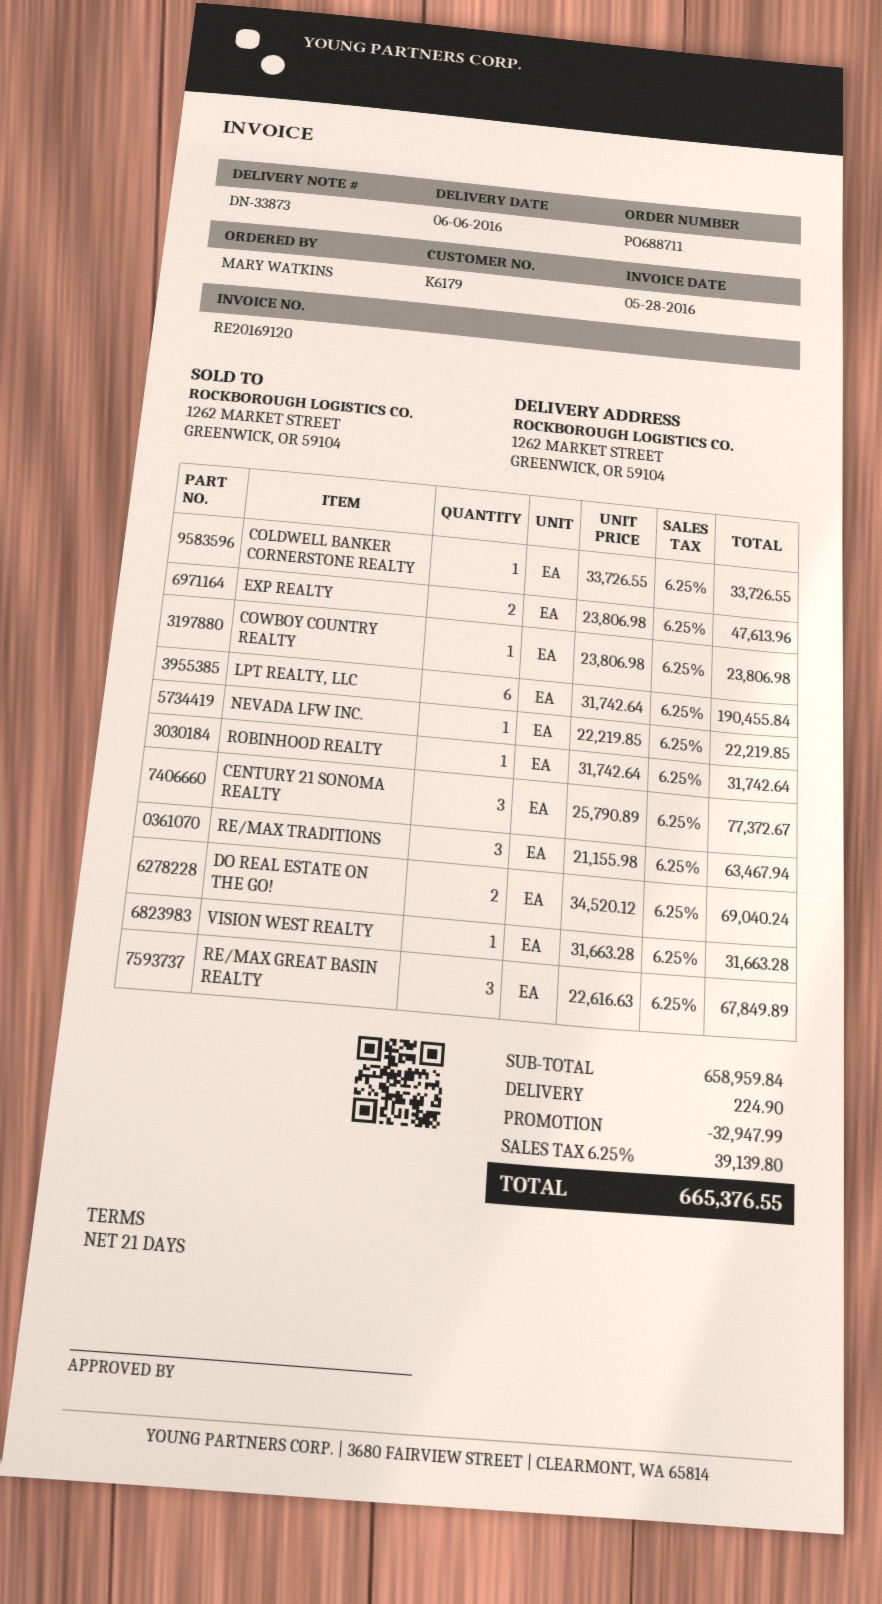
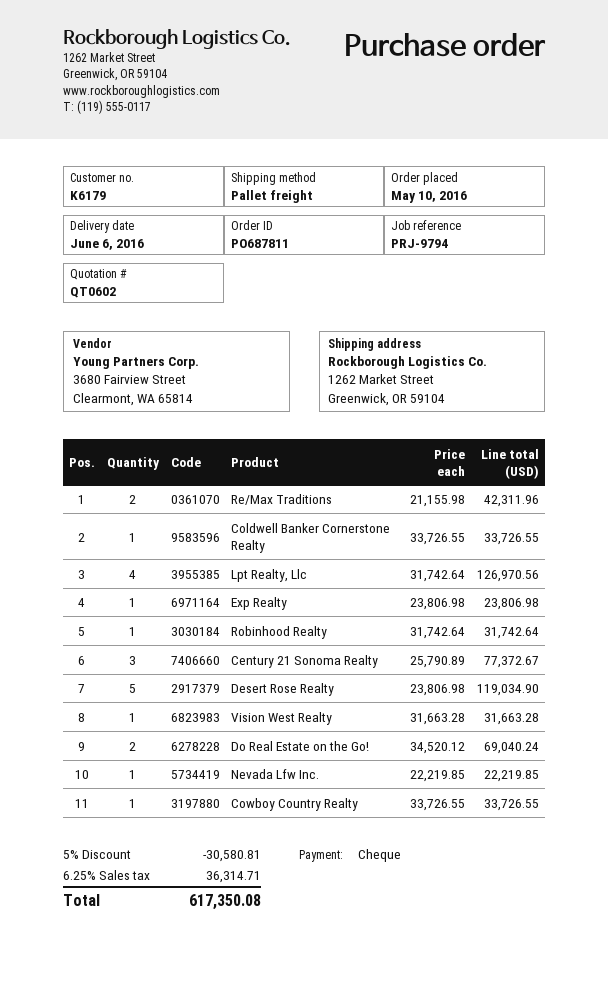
order number: PO688711 -> PO687811
EXP REALTY: 2 x 23806.98 = 47613.96 -> 1 x 23806.98 = 23806.98
COWBOY COUNTRY REALTY: 1 x 23806.98 = 23806.98 -> 1 x 33726.55 = 33726.55
LPT REALTY, LLC: 6 x 31742.64 = 190455.84 -> 4 x 31742.64 = 126970.56
RE/MAX TRADITIONS: 3 x 21155.98 = 63467.94 -> 2 x 21155.98 = 42311.96
RE/MAX GREAT BASIN REALTY: 3 x 22616.63 = 67849.89 -> none
Desert Rose Realty: none -> 5 x 23806.98 = 119034.90
discount: 32947.99 -> 30580.81
shipping: 224.90 -> none
tax: 6.25% = 39139.80 -> 6.25% = 36314.71
total: 665376.55 -> 617350.08

